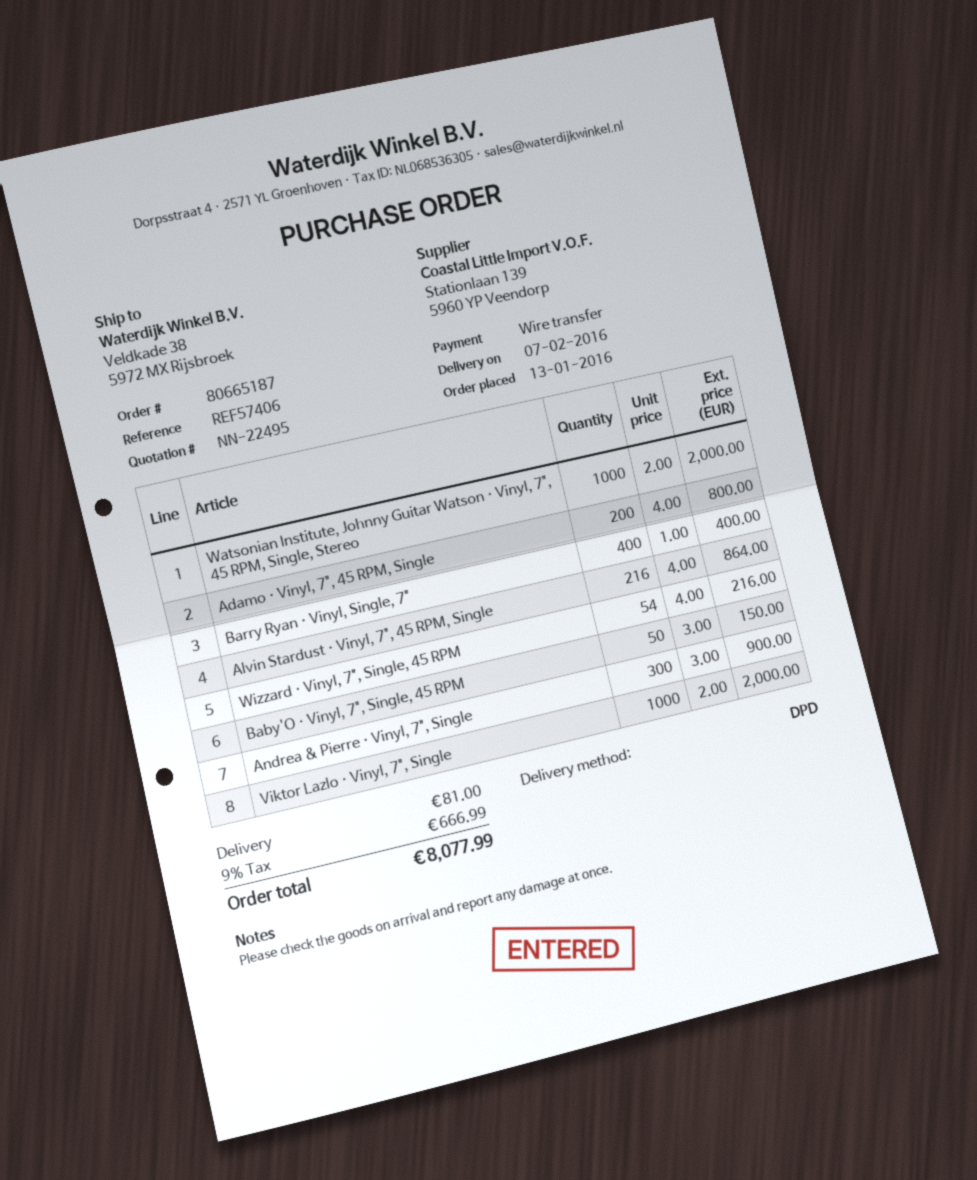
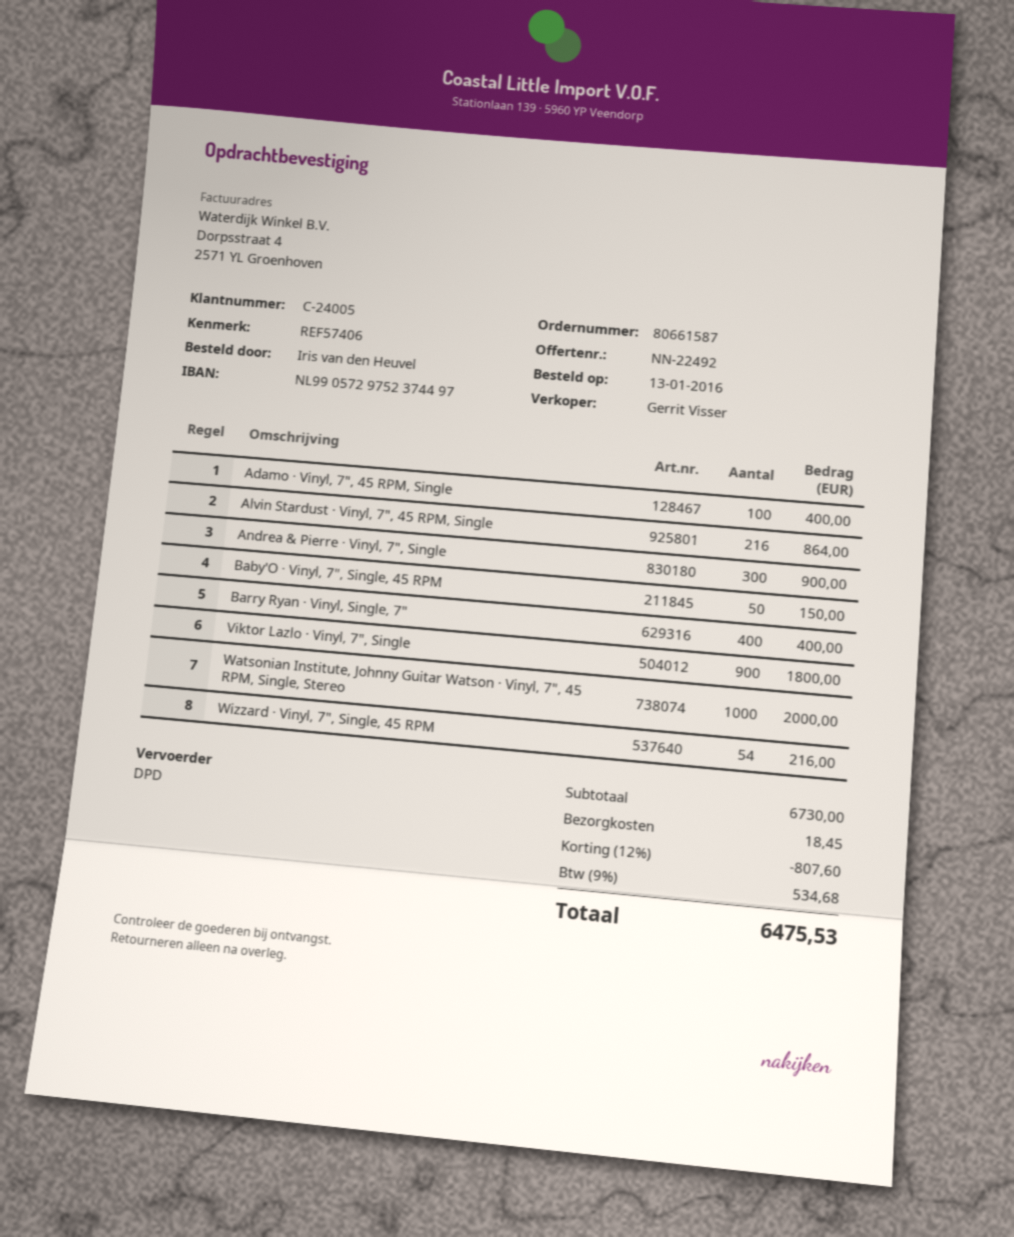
quote number: NN-22495 -> NN-22492
order number: 80665187 -> 80661587
Adamo · Vinyl, 7", 45 RPM, Single: 200 for 800.00 -> 100 for 400.00
Viktor Lazlo · Vinyl, 7", Single: 1000 for 2000.00 -> 900 for 1800.00
discount: none -> 12% = 807.60
shipping: 81.00 -> 18.45
tax: 9% = 666.99 -> 9% = 534.68
total: 8077.99 -> 6475.53

